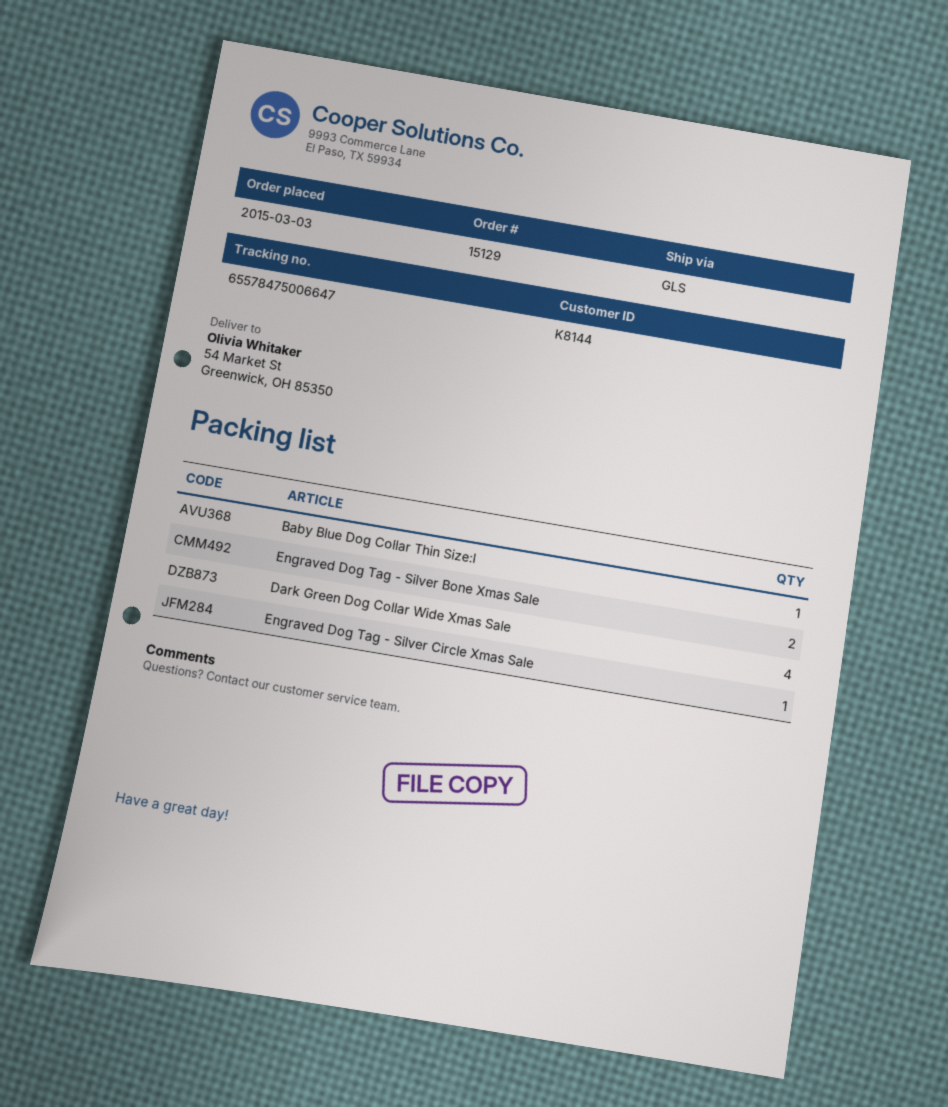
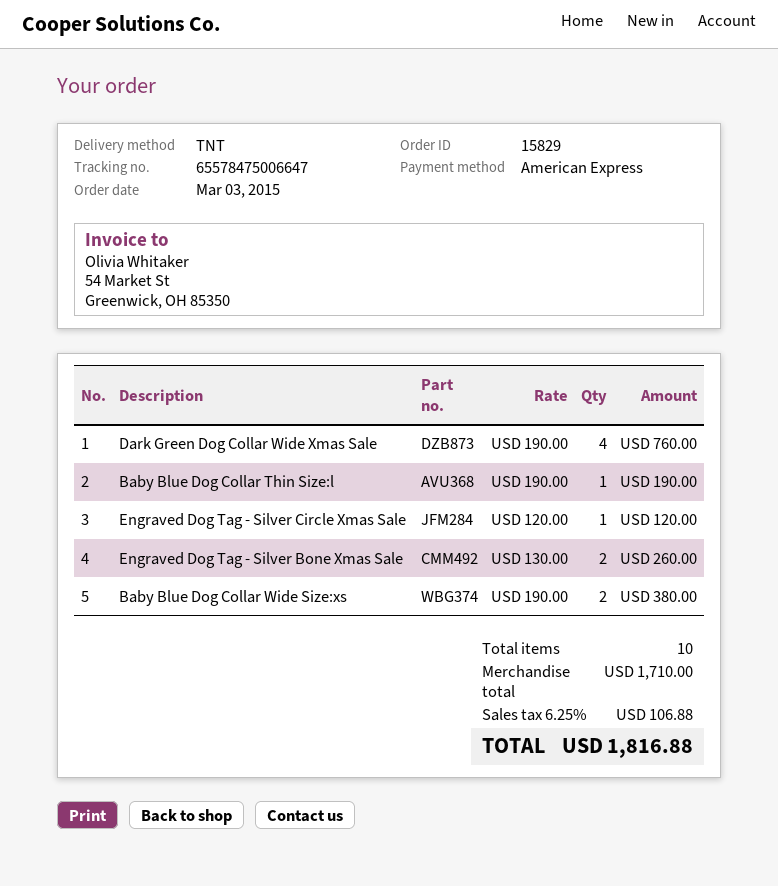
order number: 15129 -> 15829
shipping method: GLS -> TNT
Baby Blue Dog Collar Wide Size:xs: none -> 2

